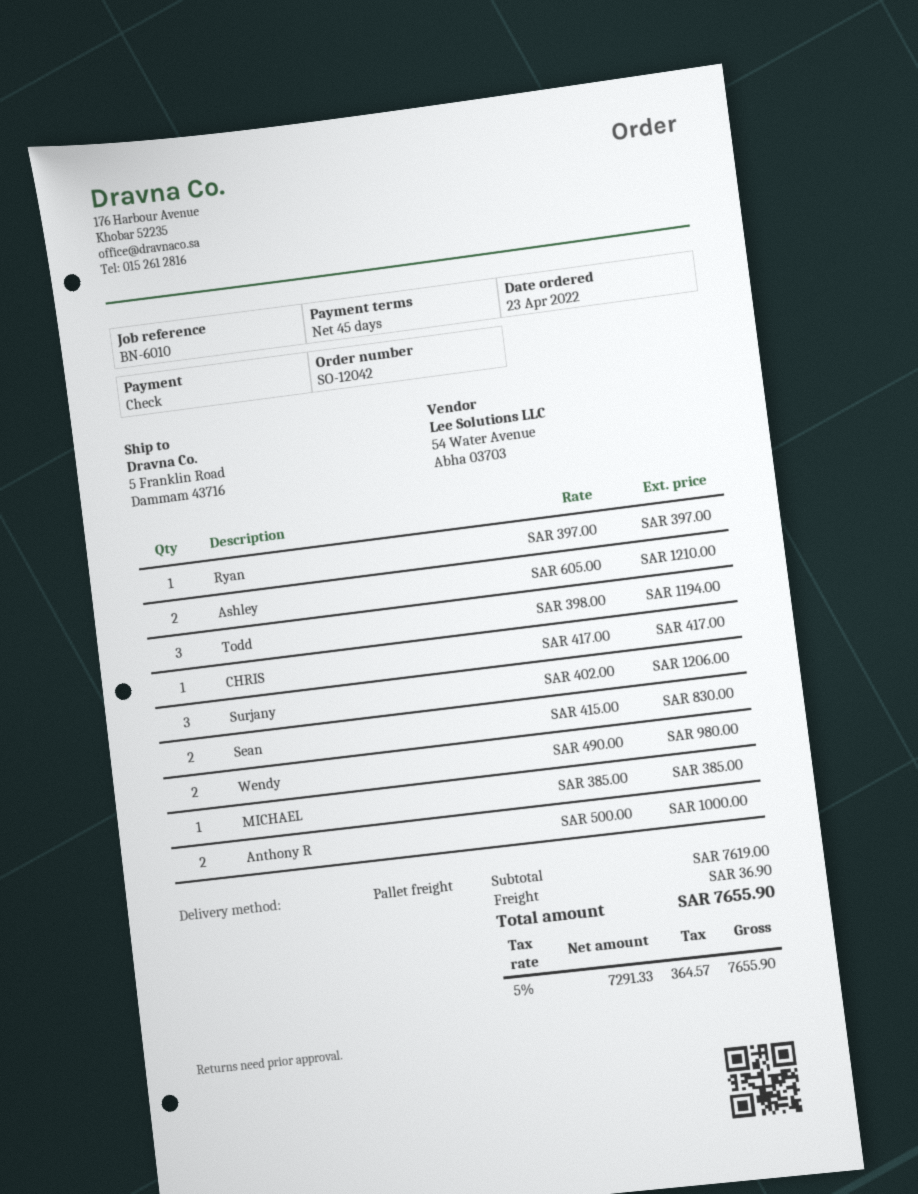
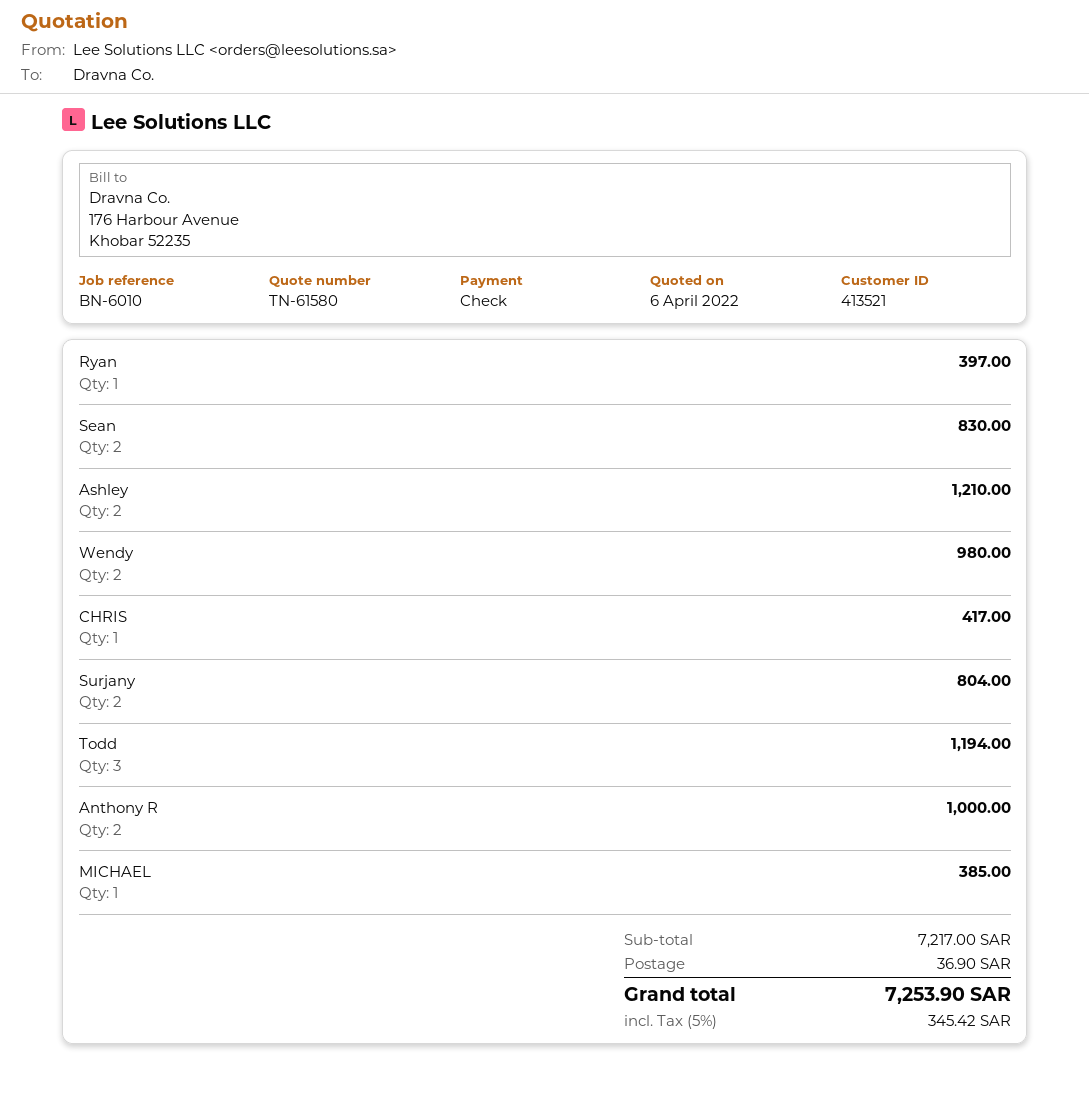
Surjany: 3 for 1206.00 -> 2 for 804.00
subtotal: 7619.00 -> 7217.00
tax: 5% = 364.57 -> 5% = 345.42
total: 7655.90 -> 7253.90

